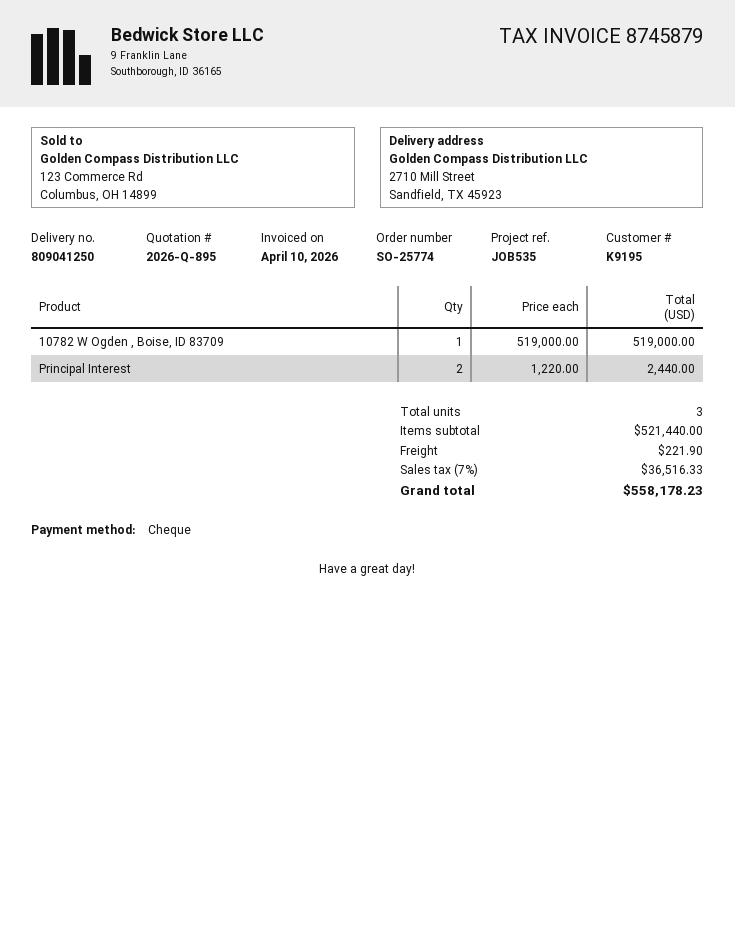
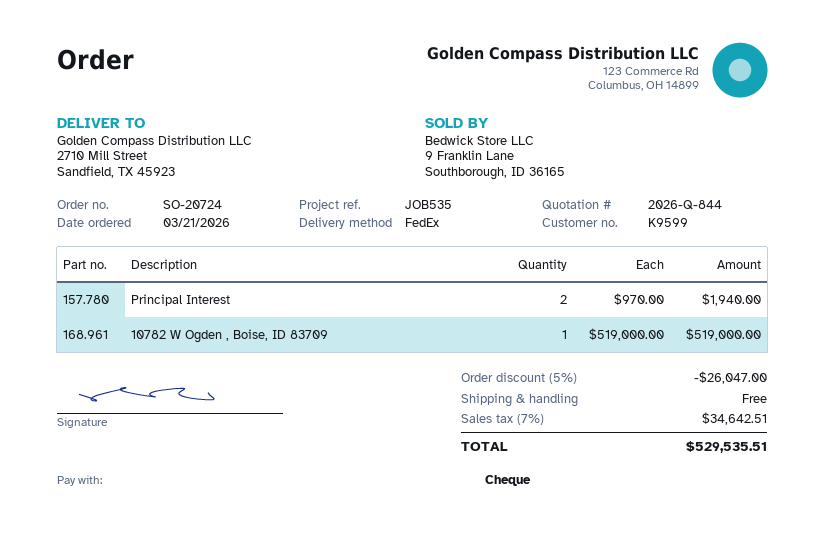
quote number: 2026-Q-895 -> 2026-Q-844
order number: SO-25774 -> SO-20724
customer number: K9195 -> K9599
Principal Interest: 2 x 1220.00 = 2440.00 -> 2 x 970.00 = 1940.00
discount: none -> 5% = 26047.00
shipping: 221.90 -> 0.00
tax: 7% = 36516.33 -> 7% = 34642.51
total: 558178.23 -> 529535.51

